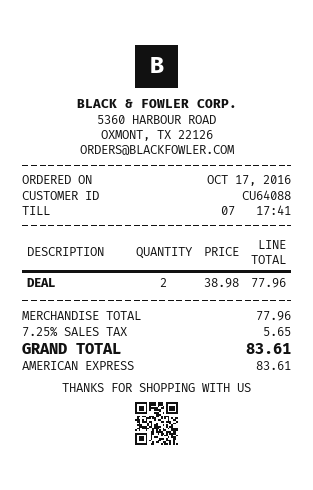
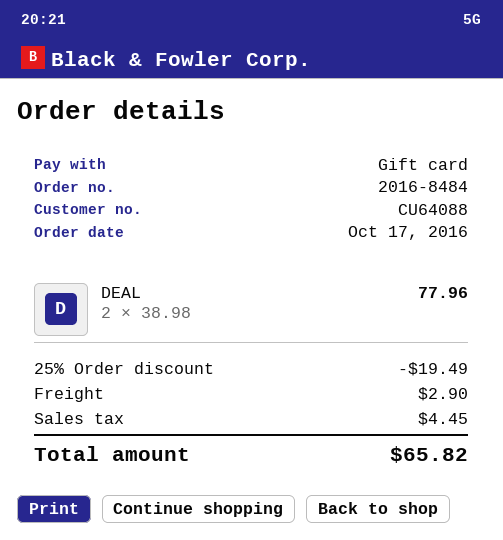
payment method: American Express -> gift card
discount: none -> 25% = 19.49
shipping: none -> 2.90
tax: 5.65 -> 4.45
total: 83.61 -> 65.82

